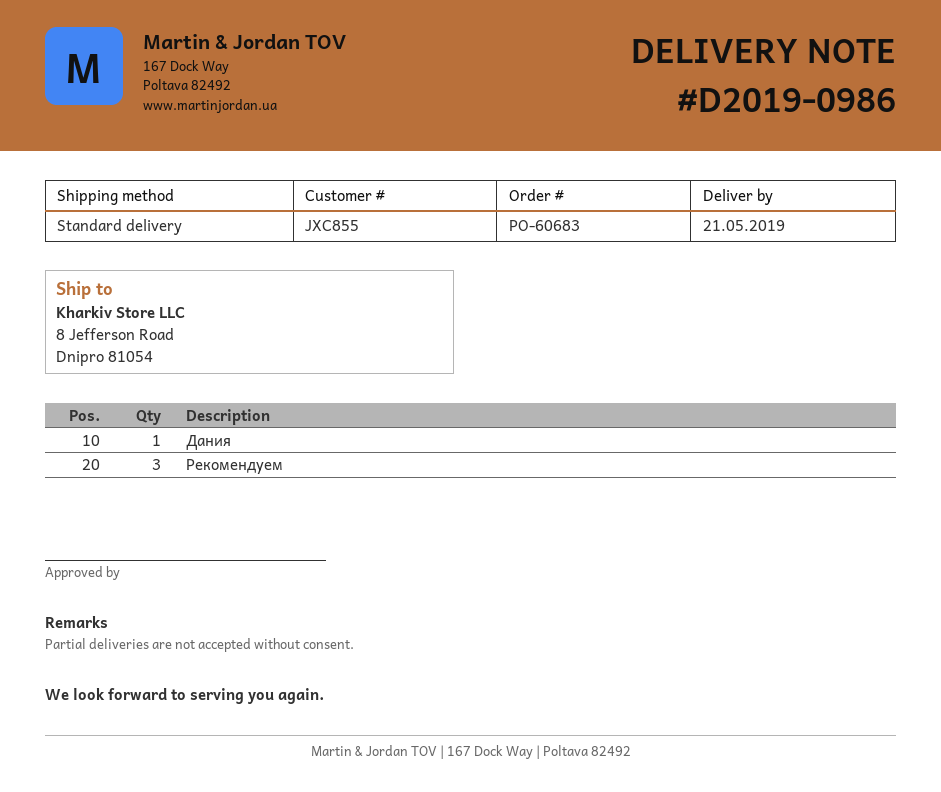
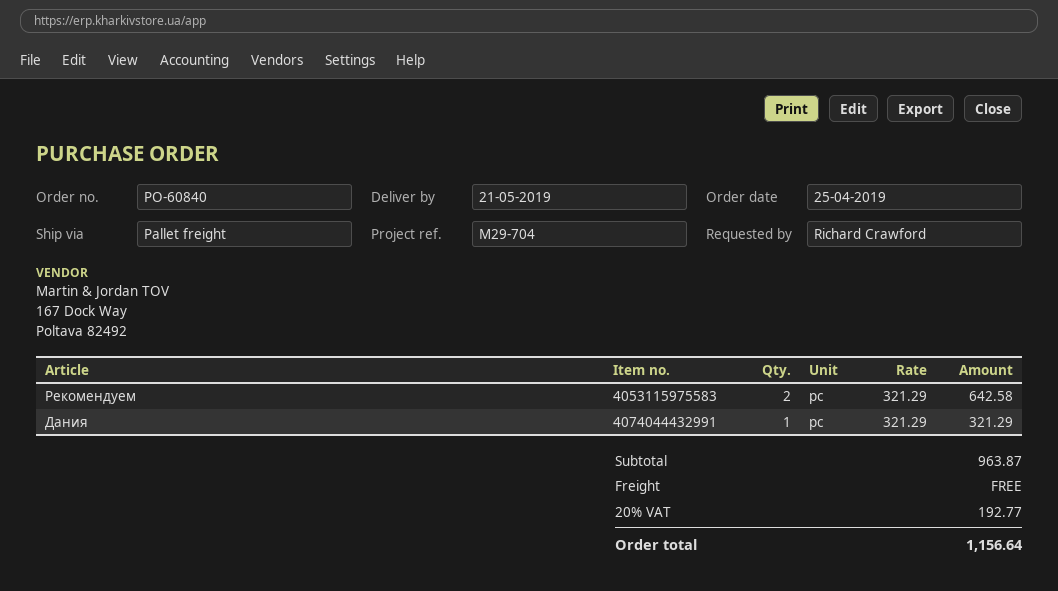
order number: PO-60683 -> PO-60840
shipping method: standard -> pallet freight
Рекомендуем: 3 -> 2

